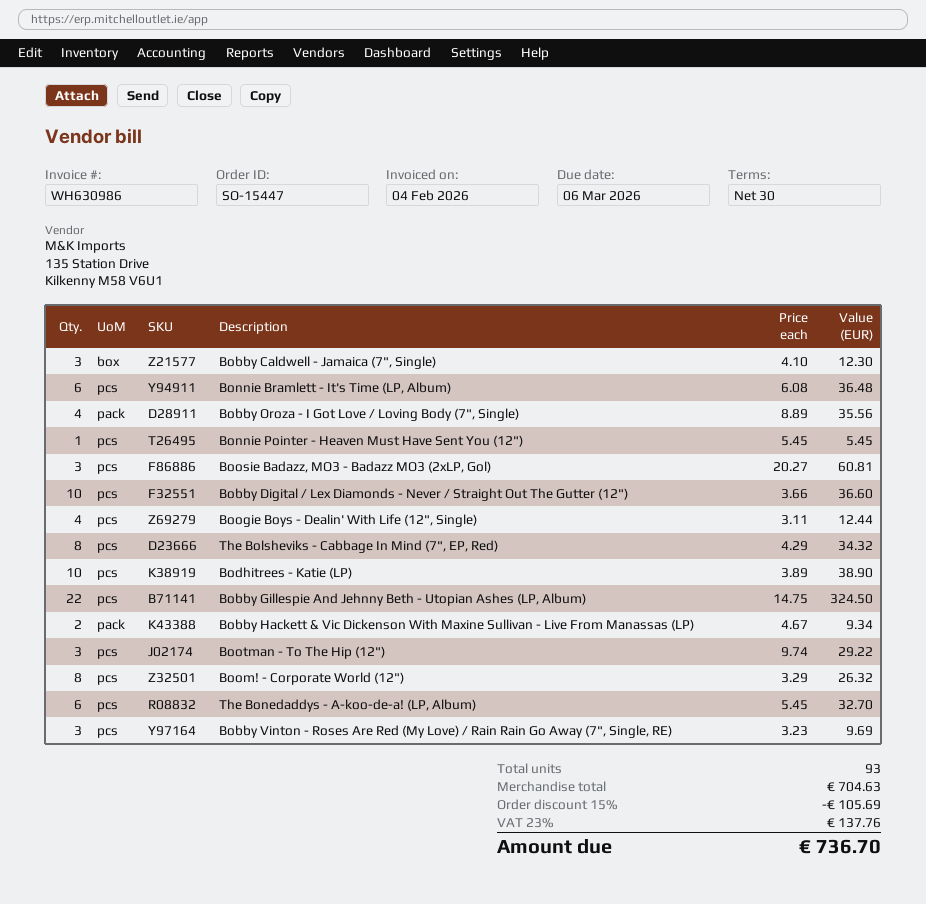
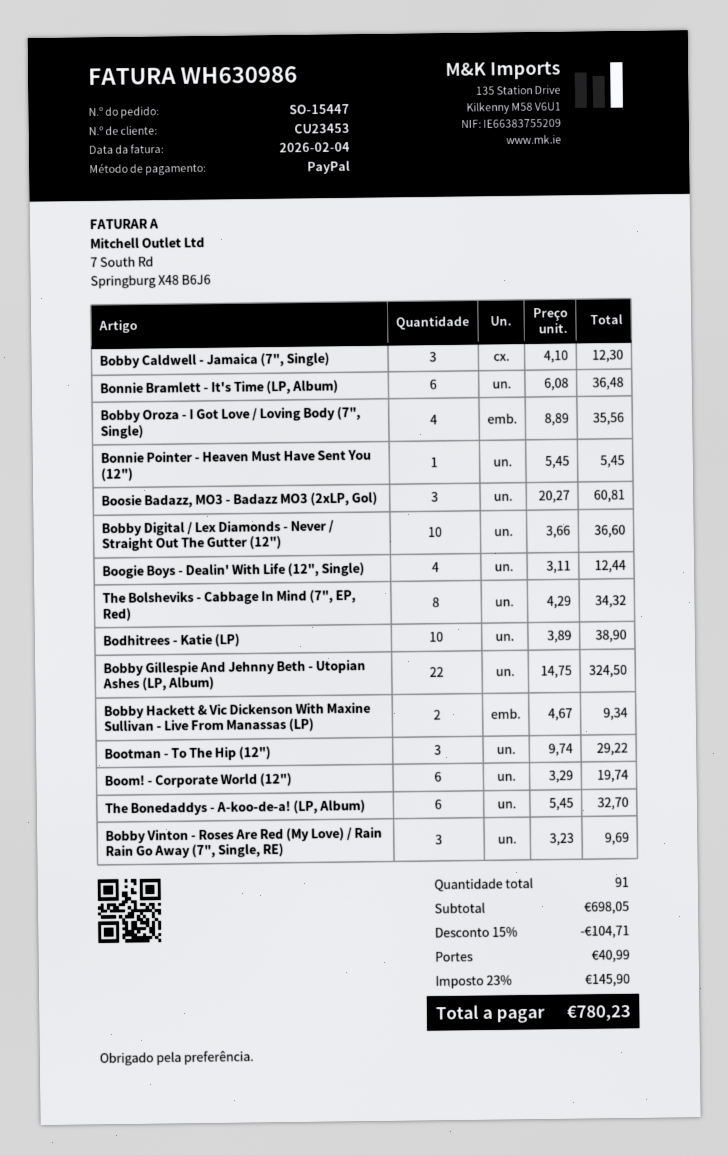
Boom! - Corporate World (12"): 8 x 3.29 = 26.32 -> 6 x 3.29 = 19.74
total quantity: 93 -> 91
subtotal: 704.63 -> 698.05
discount: 15% = 105.69 -> 15% = 104.71
shipping: none -> 40.99
tax: 23% = 137.76 -> 23% = 145.90
total: 736.70 -> 780.23

